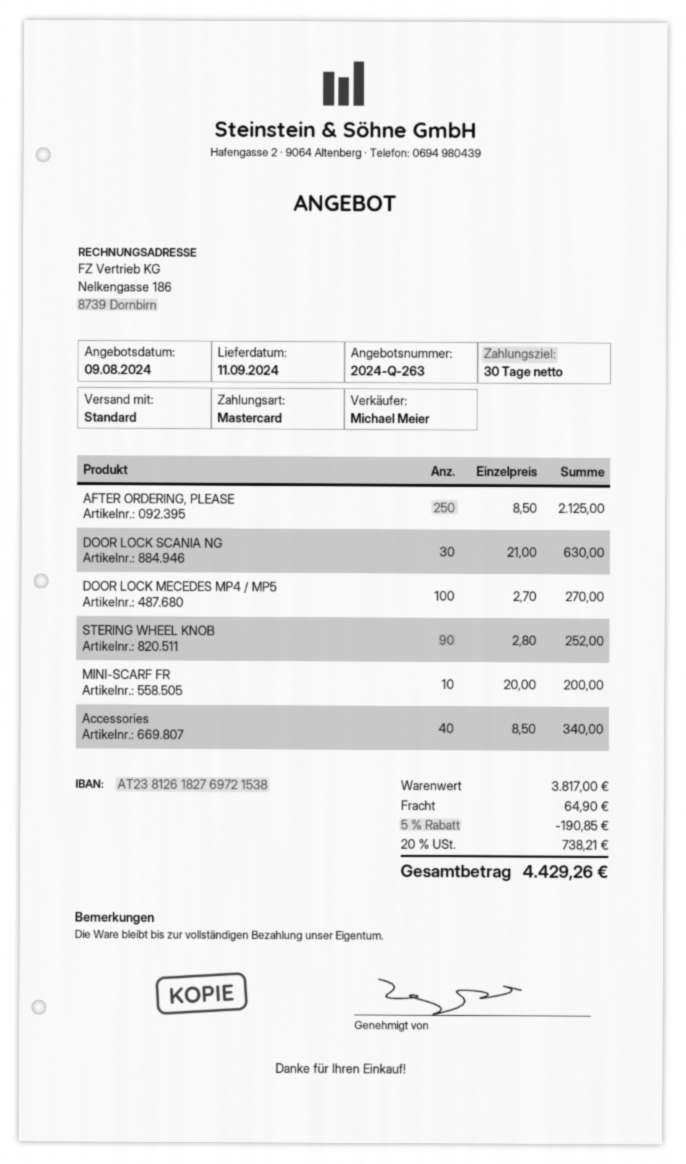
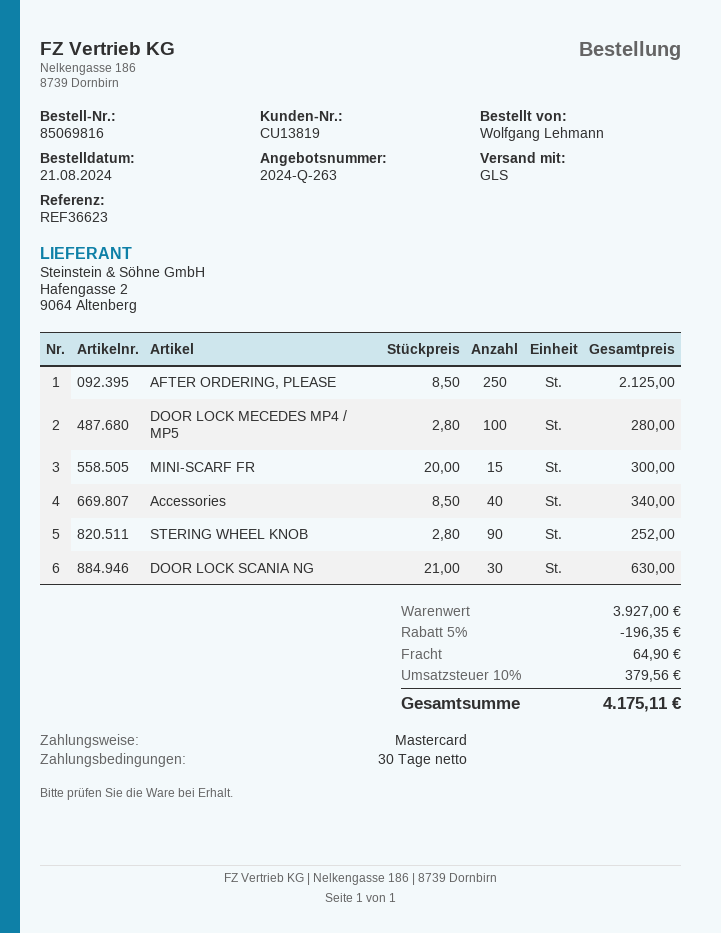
shipping method: standard -> GLS
DOOR LOCK MECEDES MP4 / MP5: 100 x 2.70 = 270.00 -> 100 x 2.80 = 280.00
MINI-SCARF FR: 10 x 20.00 = 200.00 -> 15 x 20.00 = 300.00
subtotal: 3817.00 -> 3927.00
discount: 5% = 190.85 -> 5% = 196.35
tax: 20% = 738.21 -> 10% = 379.56
total: 4429.26 -> 4175.11

